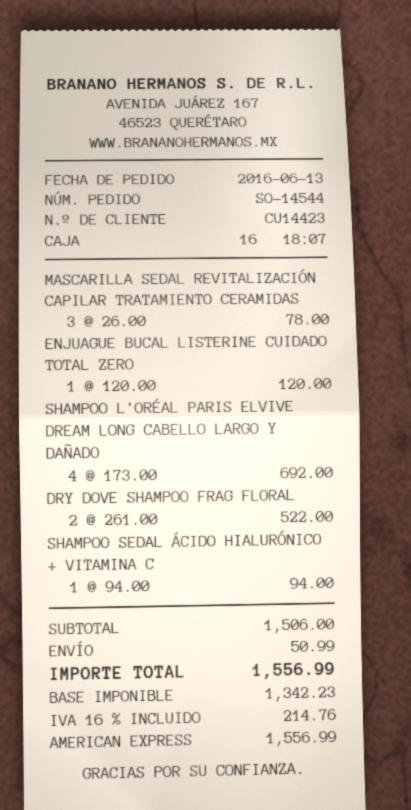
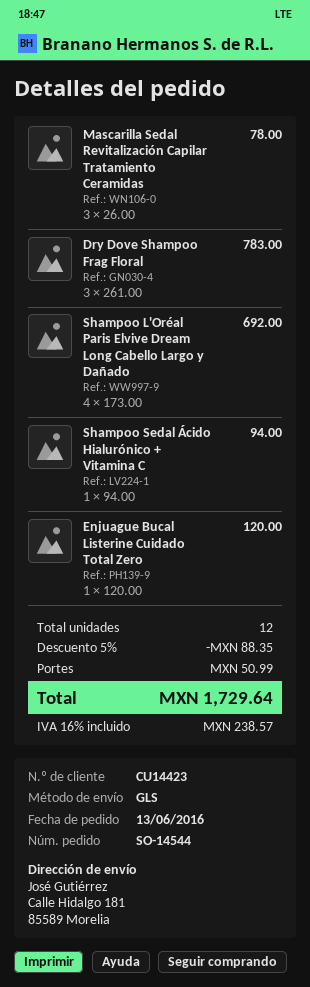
DRY DOVE SHAMPOO FRAG FLORAL: 2 x 261.00 = 522.00 -> 3 x 261.00 = 783.00
discount: none -> 5% = 88.35
tax: 16% = 214.76 -> 16% = 238.57
total: 1556.99 -> 1729.64

